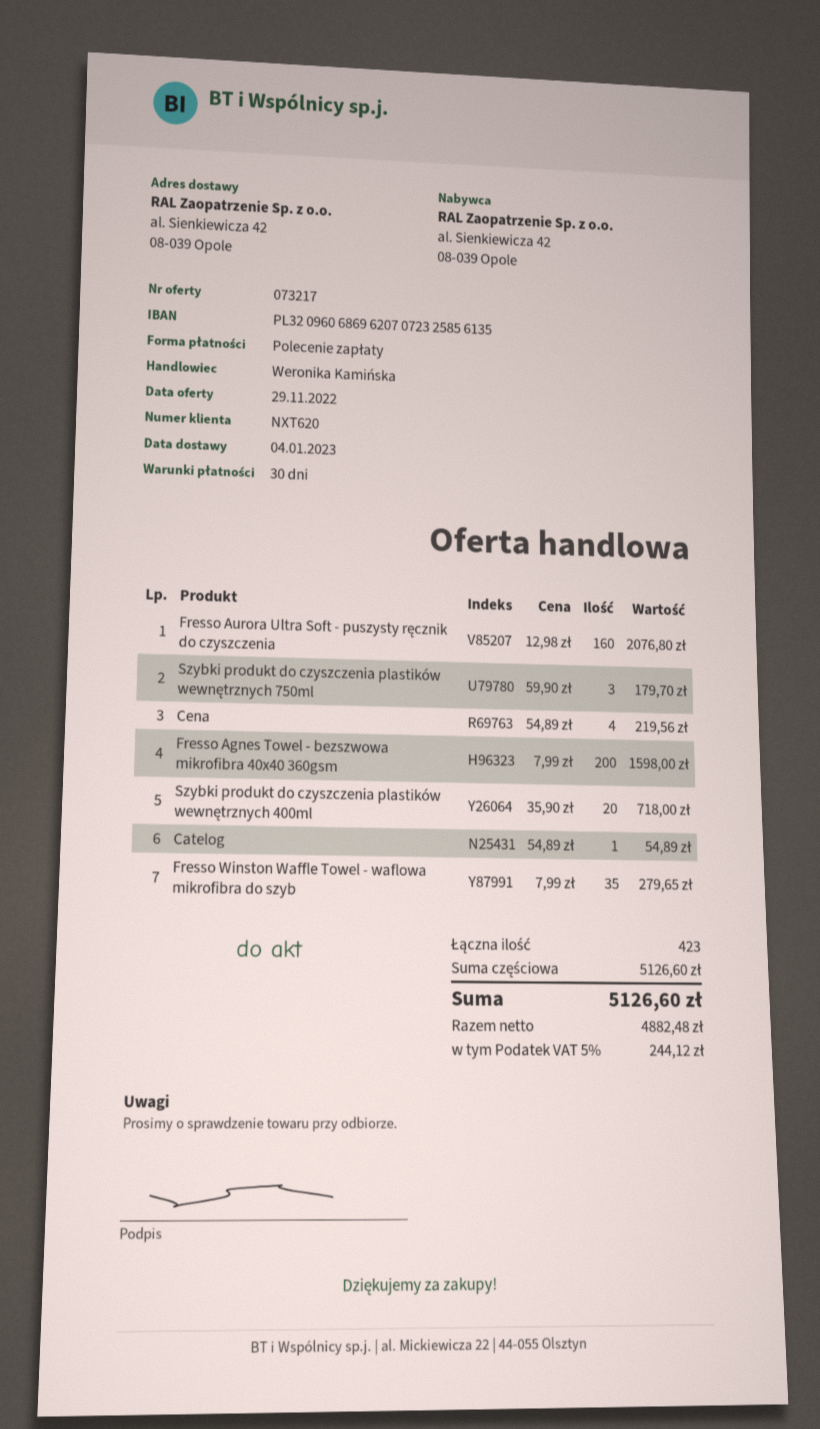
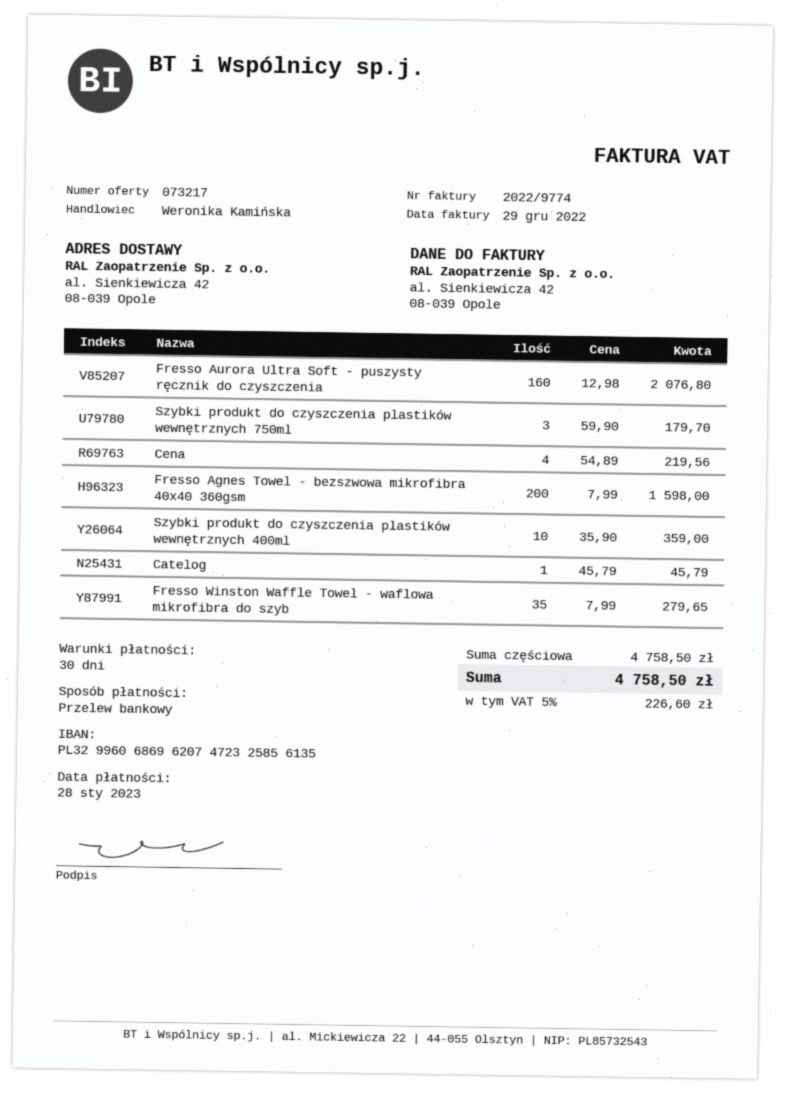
payment method: direct debit -> bank transfer
bank account: PL32096068696207072325856135 -> PL32996068696207472325856135
Szybki produkt do czyszczenia plastików wewnętrznych 400ml: 20 x 35.90 = 718.00 -> 10 x 35.90 = 359.00
Catelog: 1 x 54.89 = 54.89 -> 1 x 45.79 = 45.79
subtotal: 5126.60 -> 4758.50
tax: 5% = 244.12 -> 5% = 226.60
total: 5126.60 -> 4758.50

